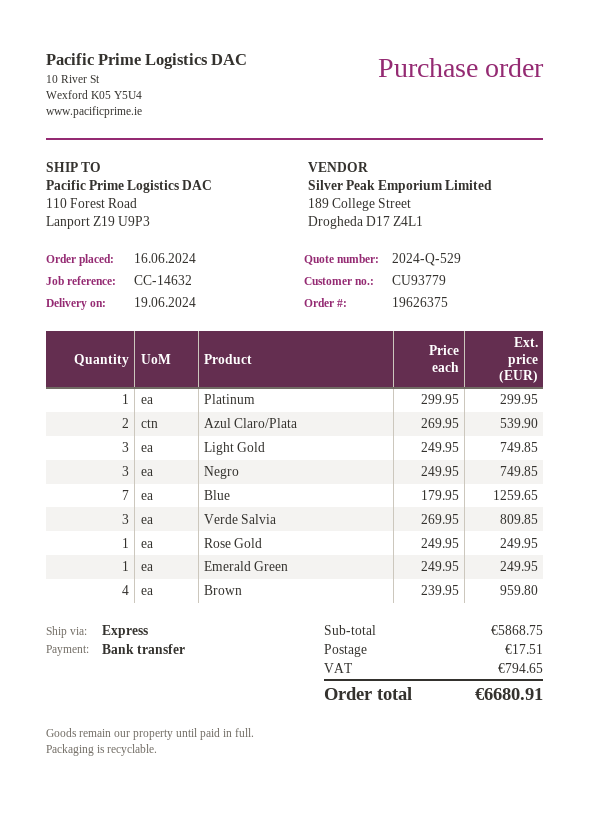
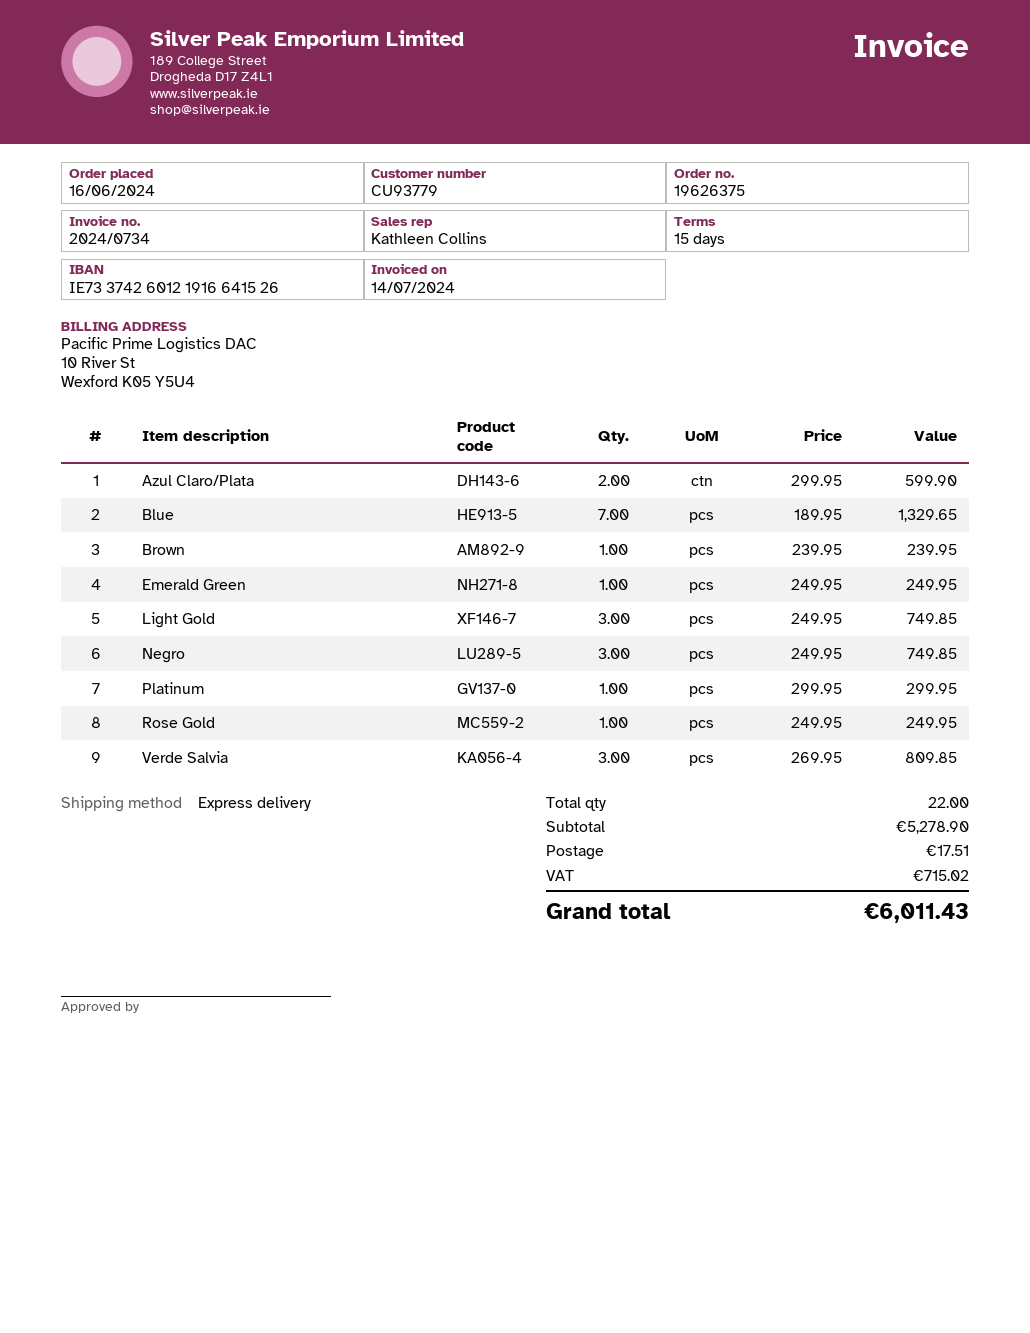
Azul Claro/Plata: 2 x 269.95 = 539.90 -> 2 x 299.95 = 599.90
Blue: 7 x 179.95 = 1259.65 -> 7 x 189.95 = 1329.65
Brown: 4 x 239.95 = 959.80 -> 1 x 239.95 = 239.95
subtotal: 5868.75 -> 5278.90
tax: 794.65 -> 715.02
total: 6680.91 -> 6011.43

